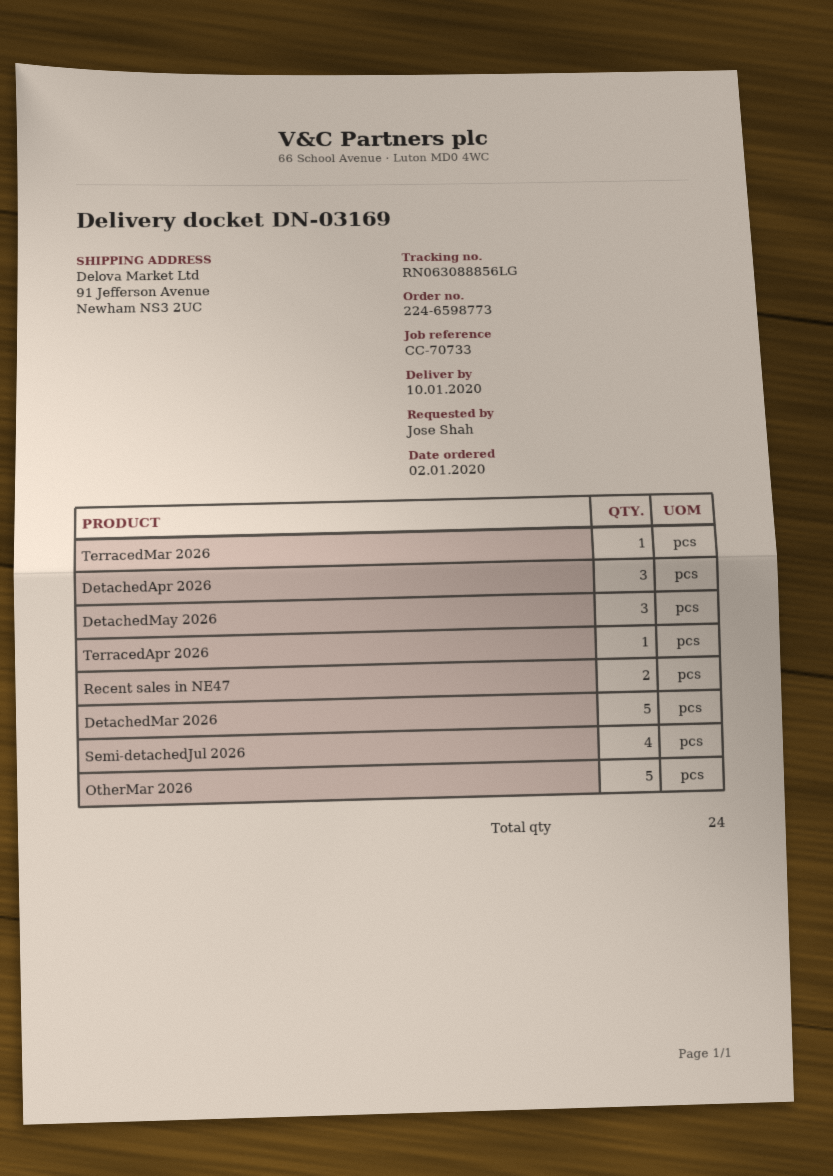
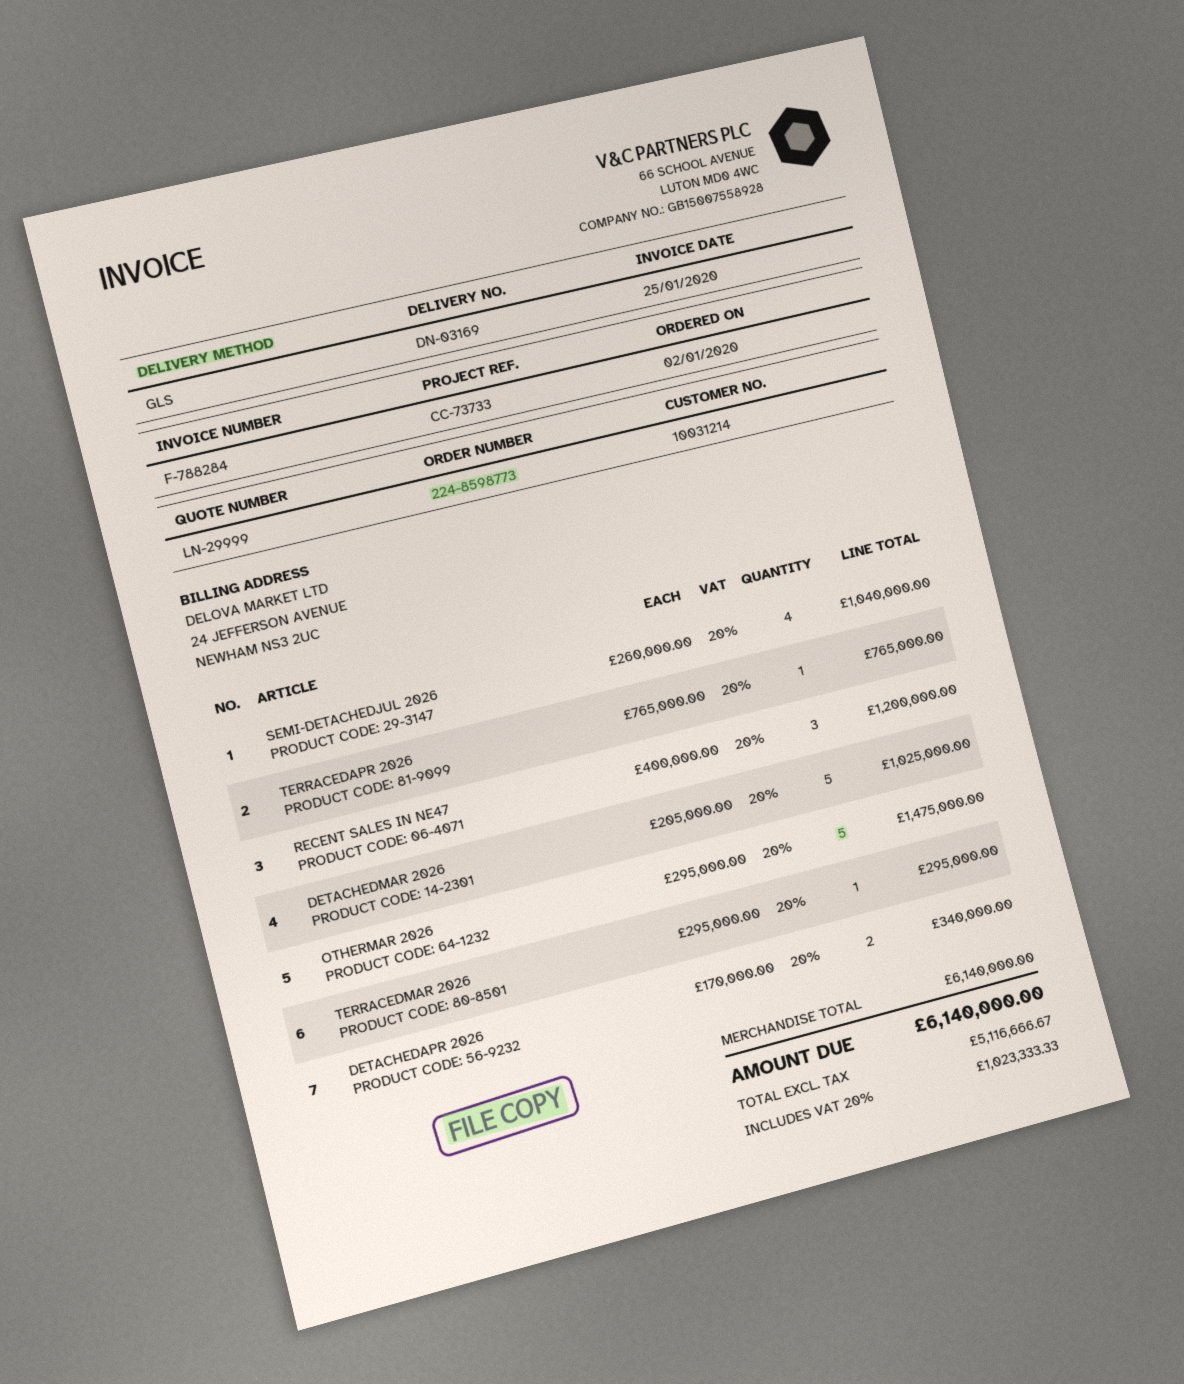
order number: 224-6598773 -> 224-8598773
reference: CC-70733 -> CC-73733
DetachedApr 2026: 3 -> 2
DetachedMay 2026: 3 -> none
Recent sales in NE47: 2 -> 3

